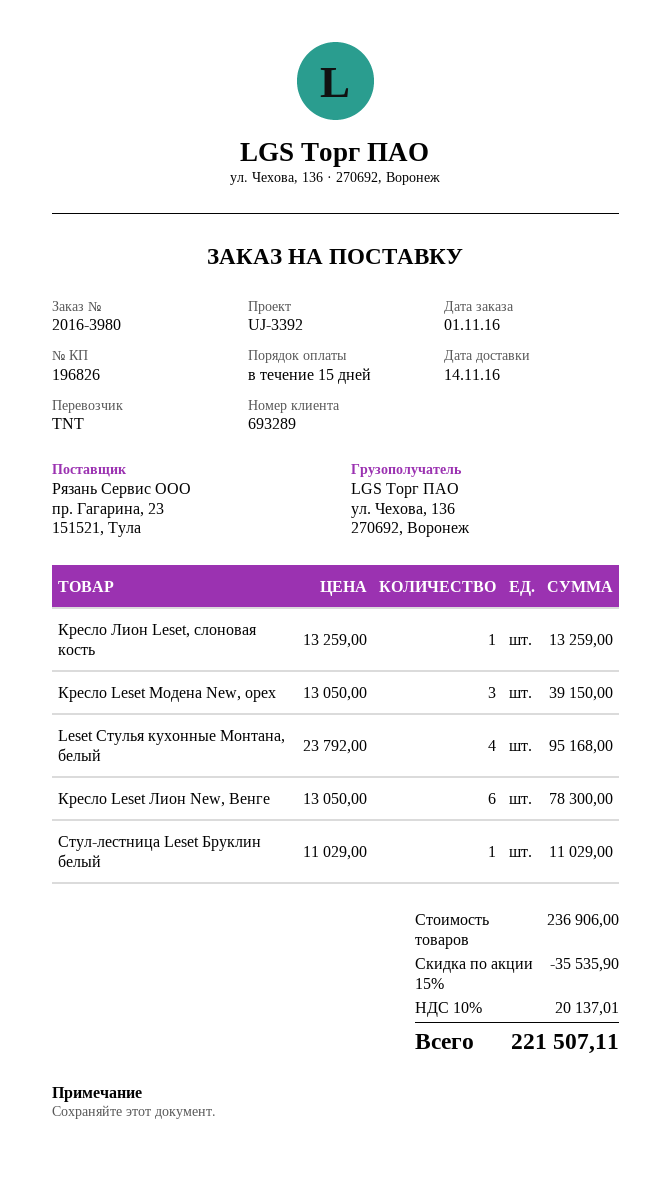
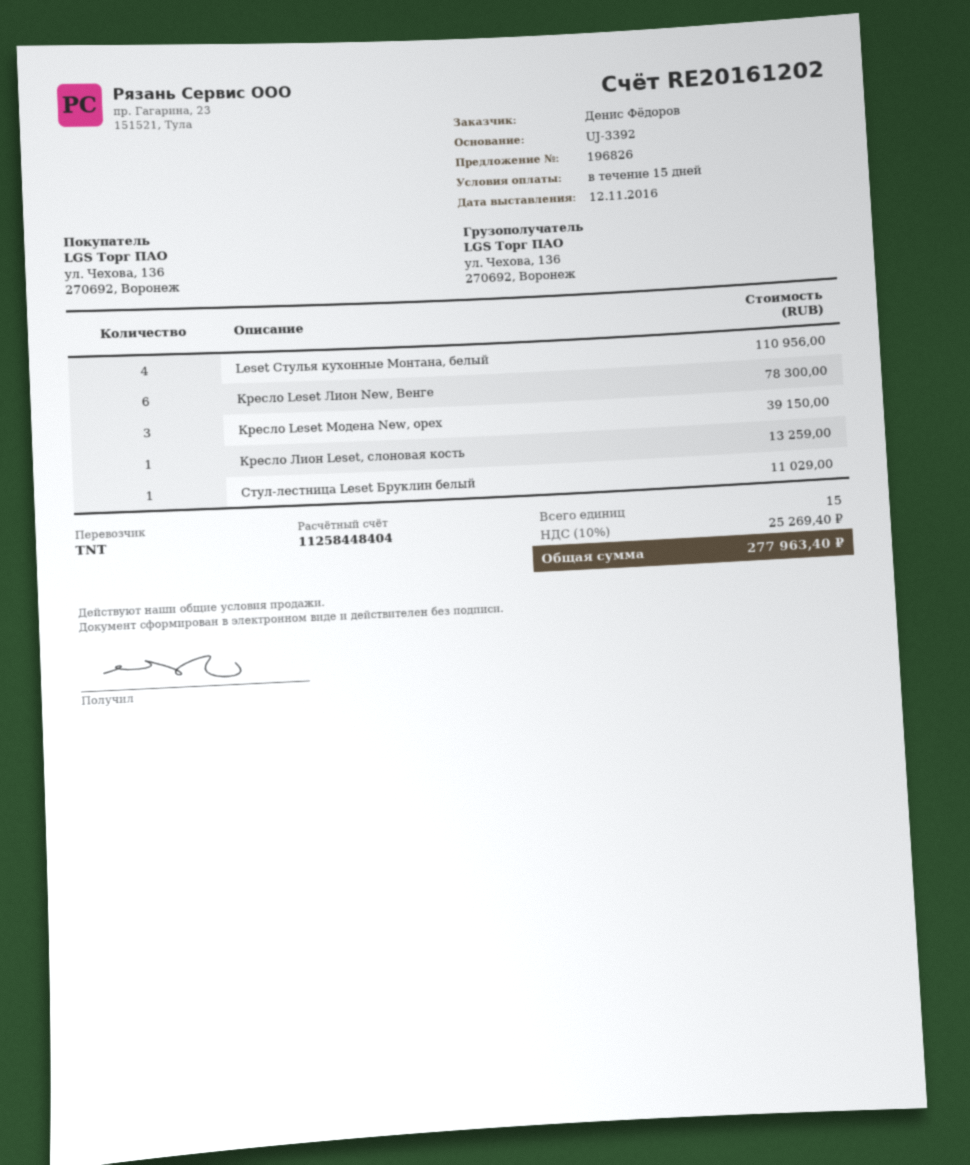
Leset Стулья кухонные Монтана, белый: 4 for 95168.00 -> 4 for 110956.00
discount: 15% = 35535.90 -> none
tax: 10% = 20137.01 -> 10% = 25269.40
total: 221507.11 -> 277963.40

